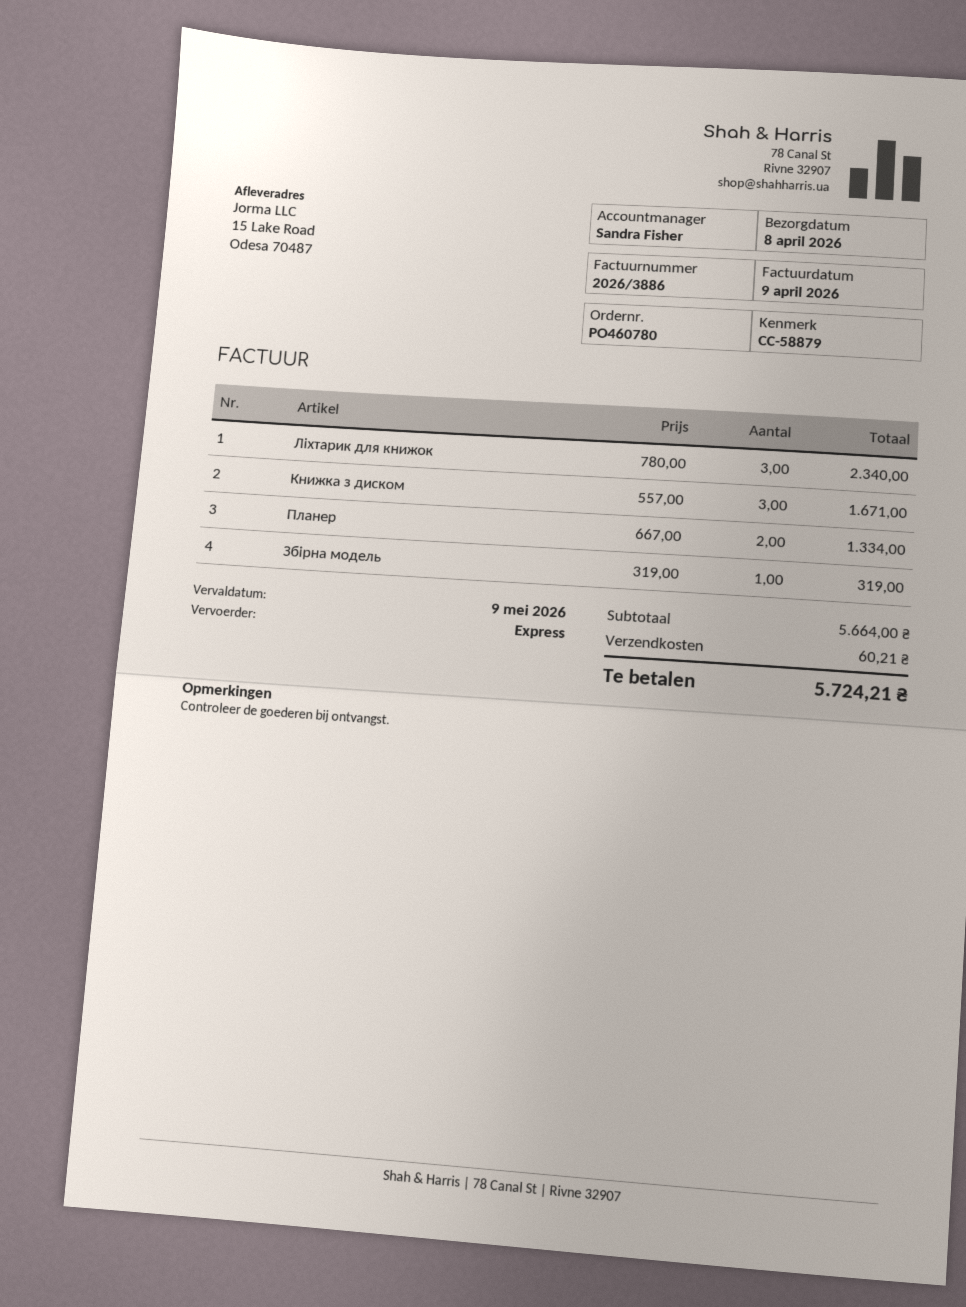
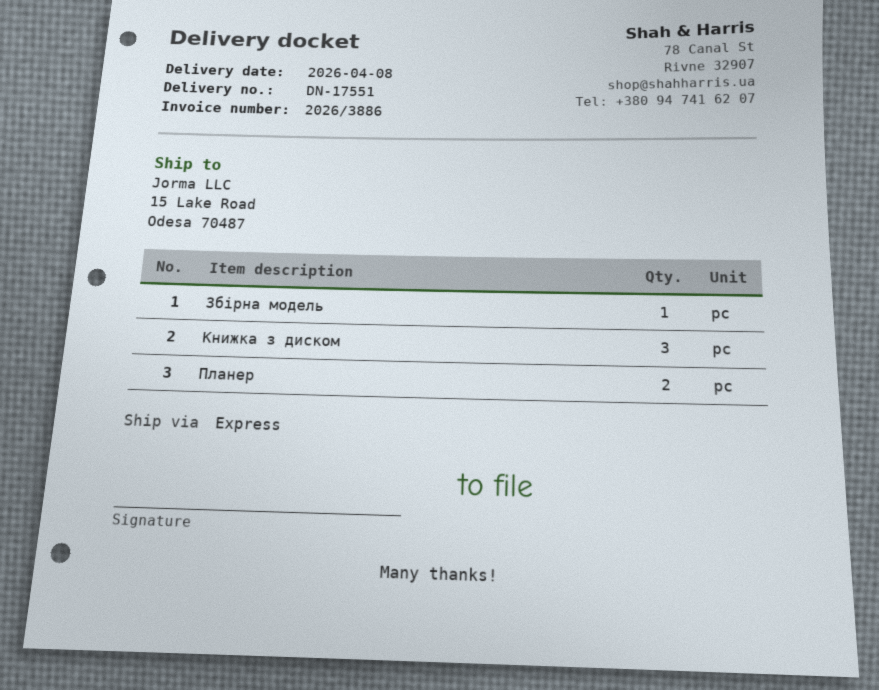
Ліхтарик для книжок: 3 -> none

